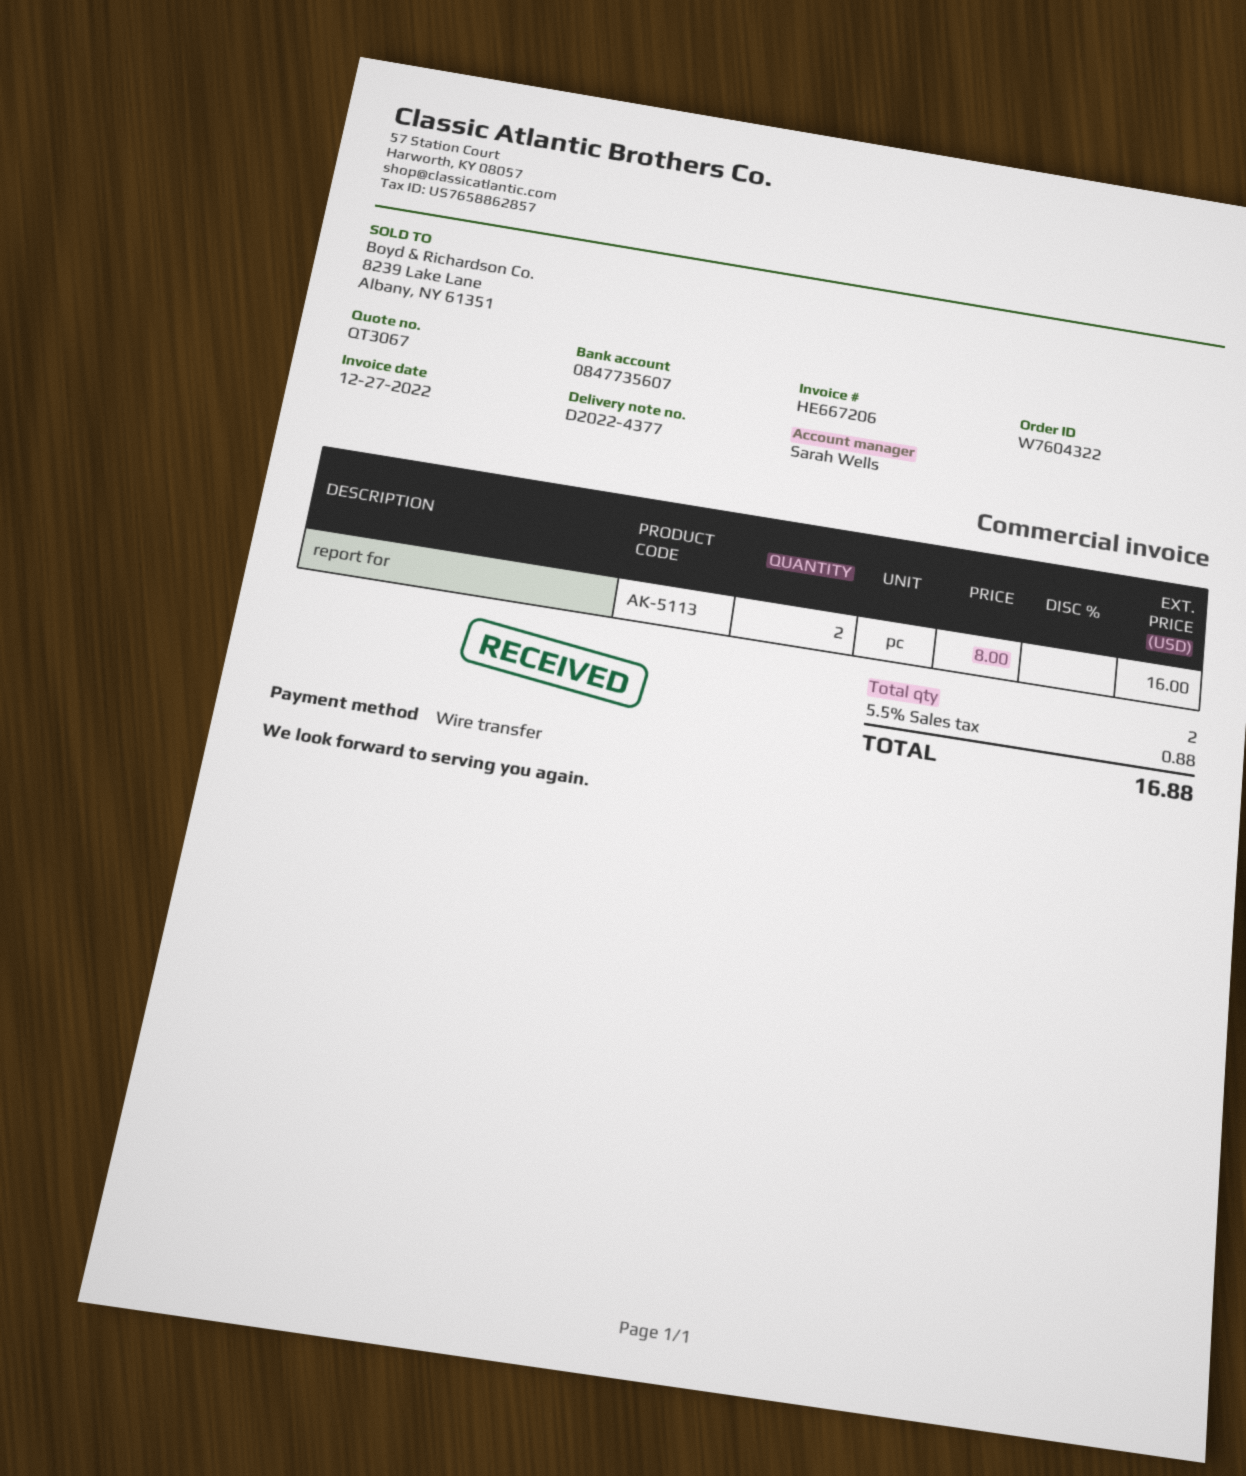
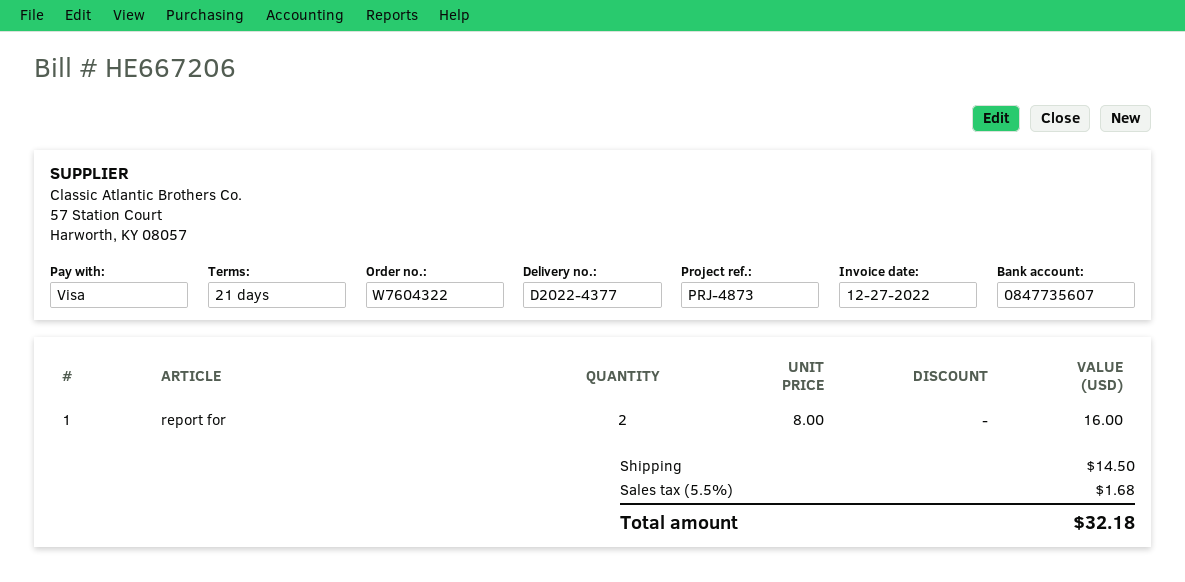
payment method: bank transfer -> Visa
shipping: none -> 14.50
tax: 5.5% = 0.88 -> 5.5% = 1.68
total: 16.88 -> 32.18

